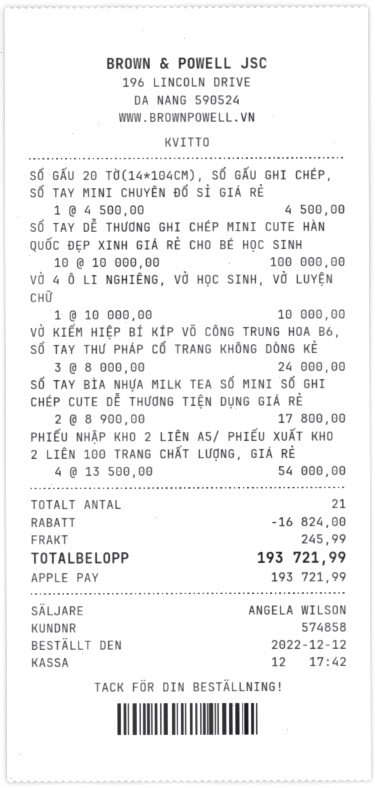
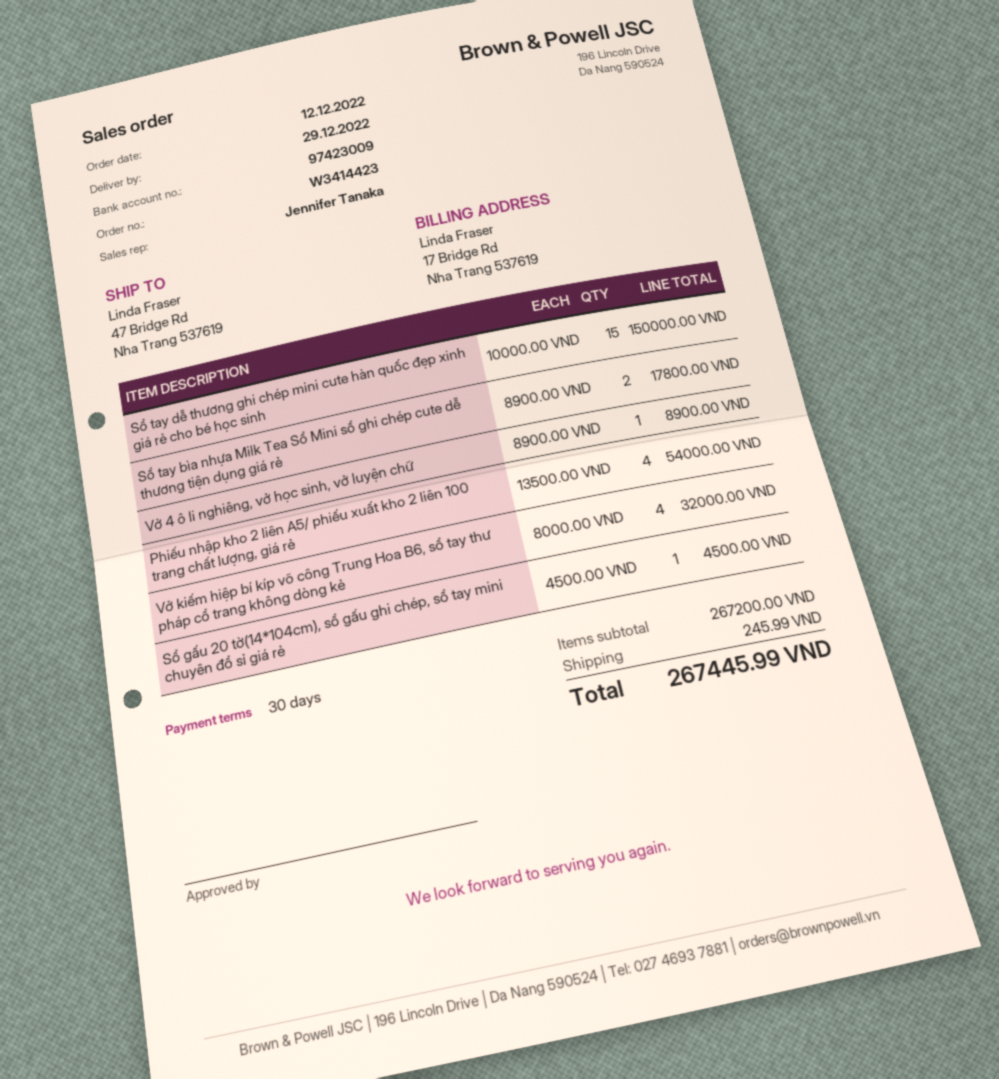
sales rep: ANGELA WILSON -> Jennifer Tanaka
SỔ TAY DỄ THƯƠNG GHI CHÉP MINI CUTE HÀN QUỐC ĐẸP XINH GIÁ RẺ CHO BÉ HỌC SINH: 10 x 10000.00 = 100000.00 -> 15 x 10000.00 = 150000.00
VỞ 4 Ô LI NGHIÊNG, VỞ HỌC SINH, VỞ LUYỆN CHỮ: 1 x 10000.00 = 10000.00 -> 1 x 8900.00 = 8900.00
VỞ KIẾM HIỆP BÍ KÍP VÕ CÔNG TRUNG HOA B6, SỔ TAY THƯ PHÁP CỔ TRANG KHÔNG DÒNG KẺ: 3 x 8000.00 = 24000.00 -> 4 x 8000.00 = 32000.00
discount: 16824.00 -> none
total: 193721.99 -> 267445.99

